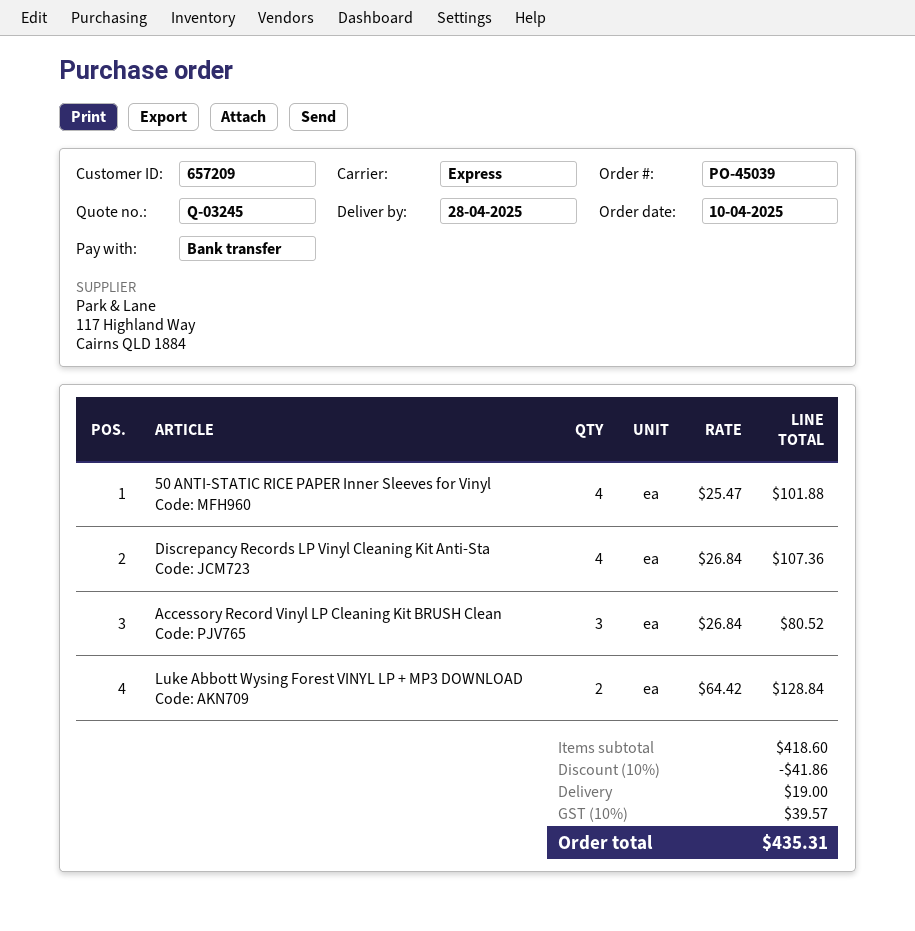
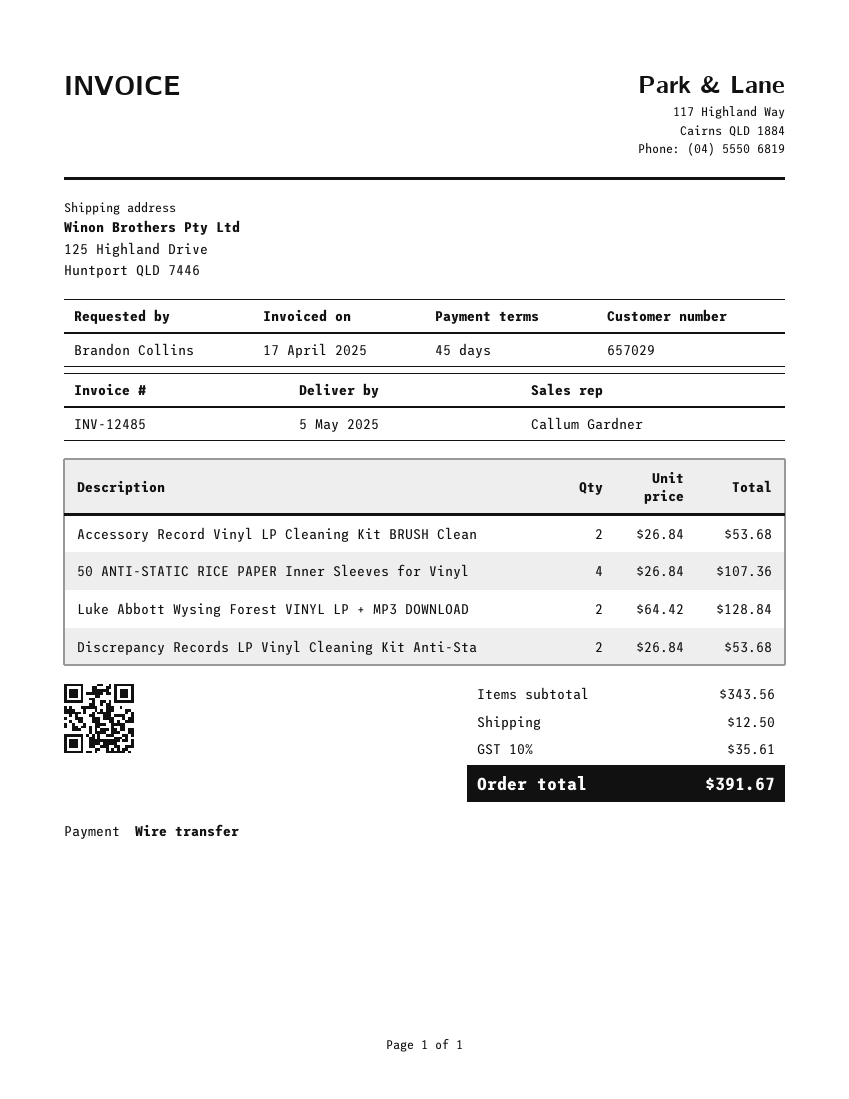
delivery date: 2025-04-28 -> 2025-05-05
customer number: 657209 -> 657029
50 ANTI-STATIC RICE PAPER Inner Sleeves for Vinyl: 4 x 25.47 = 101.88 -> 4 x 26.84 = 107.36
Discrepancy Records LP Vinyl Cleaning Kit Anti-Sta: 4 x 26.84 = 107.36 -> 2 x 26.84 = 53.68
Accessory Record Vinyl LP Cleaning Kit BRUSH Clean: 3 x 26.84 = 80.52 -> 2 x 26.84 = 53.68
subtotal: 418.60 -> 343.56
discount: 10% = 41.86 -> none
shipping: 19.00 -> 12.50
tax: 10% = 39.57 -> 10% = 35.61
total: 435.31 -> 391.67

